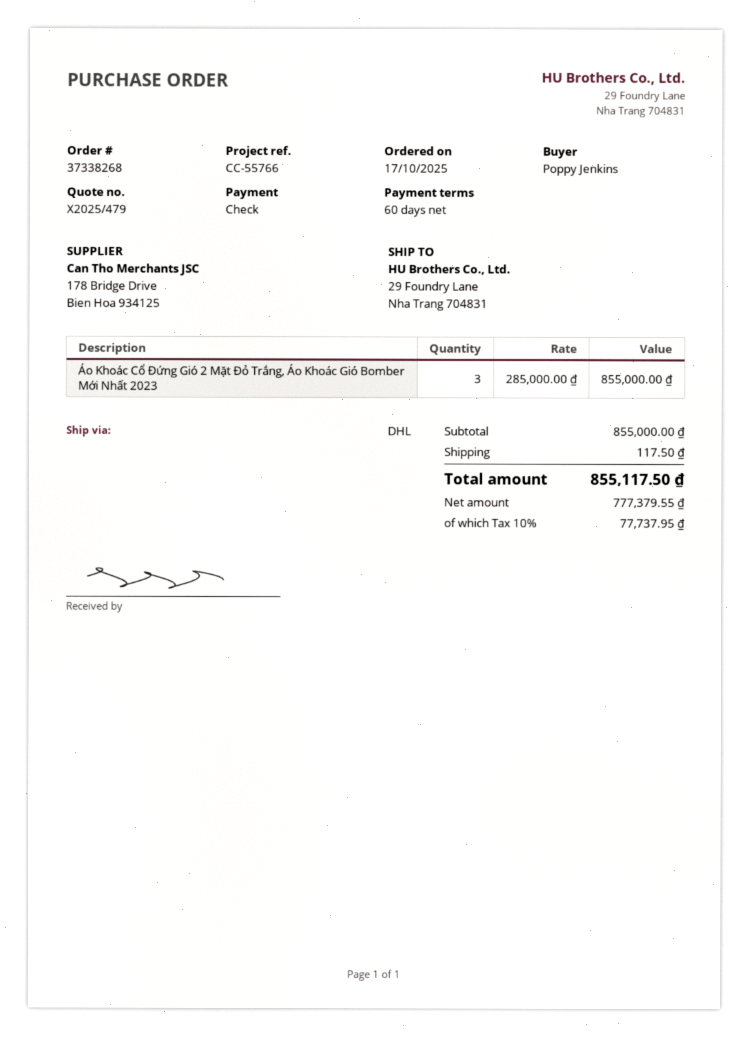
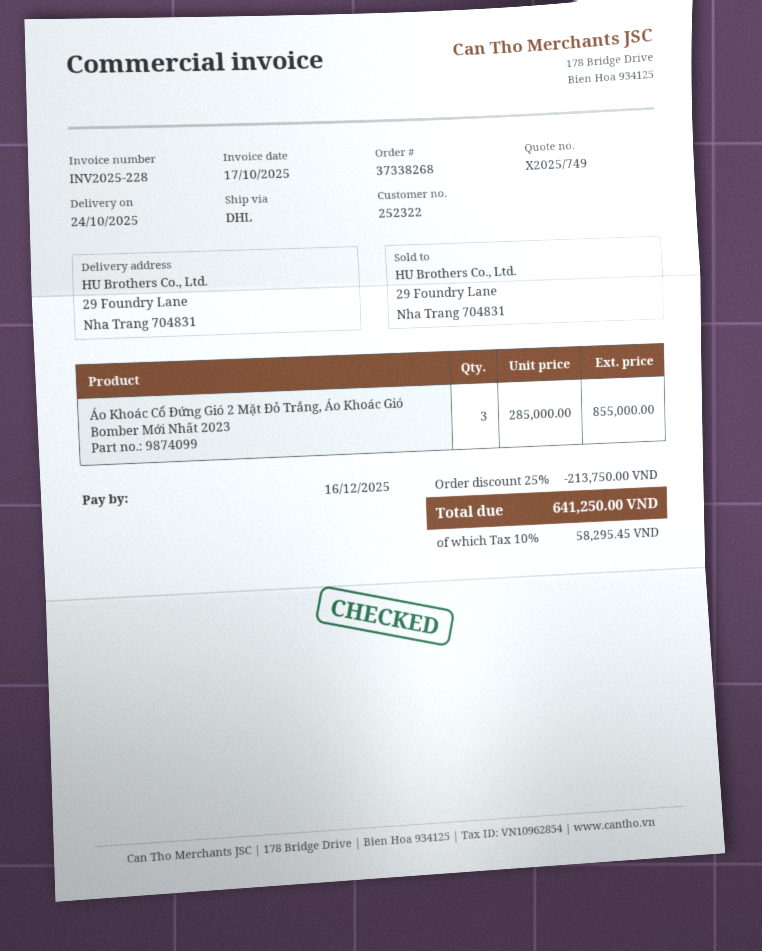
quote number: X2025/479 -> X2025/749
discount: none -> 25% = 213750.00
shipping: 117.50 -> none
tax: 10% = 77737.95 -> 10% = 58295.45
total: 855117.50 -> 641250.00

